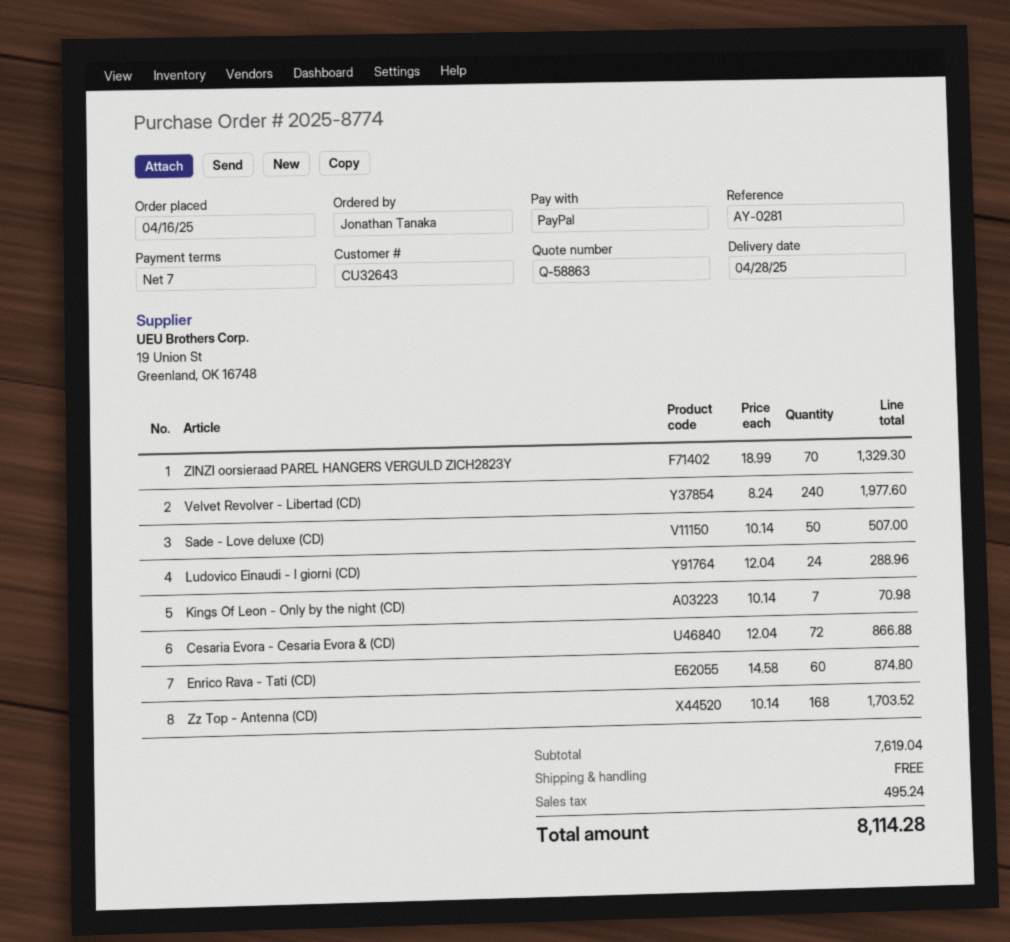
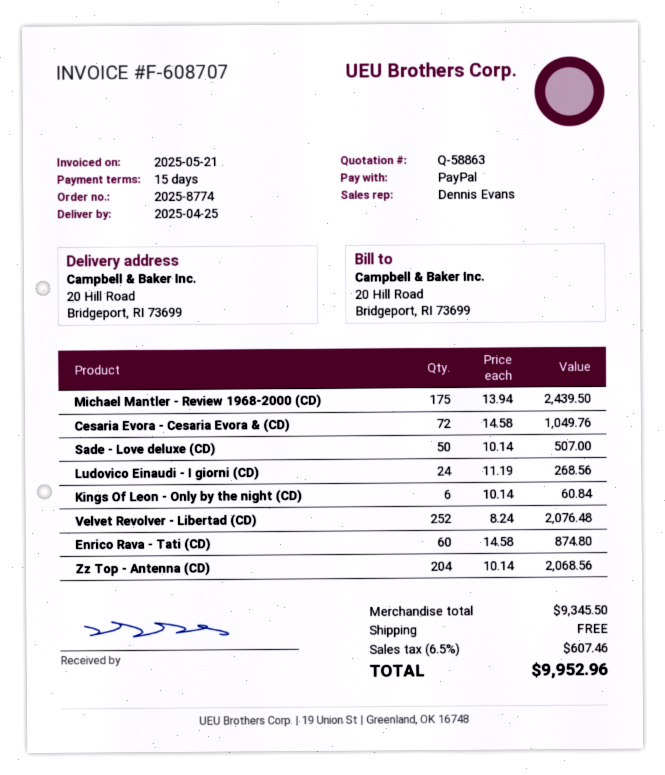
delivery date: 2025-04-28 -> 2025-04-25
payment terms: 7 days -> 15 days
ZINZI oorsieraad PAREL HANGERS VERGULD ZICH2823Y: 70 x 18.99 = 1329.30 -> none
Velvet Revolver - Libertad (CD): 240 x 8.24 = 1977.60 -> 252 x 8.24 = 2076.48
Ludovico Einaudi - I giorni (CD): 24 x 12.04 = 288.96 -> 24 x 11.19 = 268.56
Kings Of Leon - Only by the night (CD): 7 x 10.14 = 70.98 -> 6 x 10.14 = 60.84
Cesaria Evora - Cesaria Evora & (CD): 72 x 12.04 = 866.88 -> 72 x 14.58 = 1049.76
Zz Top - Antenna (CD): 168 x 10.14 = 1703.52 -> 204 x 10.14 = 2068.56
Michael Mantler - Review 1968-2000 (CD): none -> 175 x 13.94 = 2439.50
subtotal: 7619.04 -> 9345.50
tax: 495.24 -> 607.46
total: 8114.28 -> 9952.96

